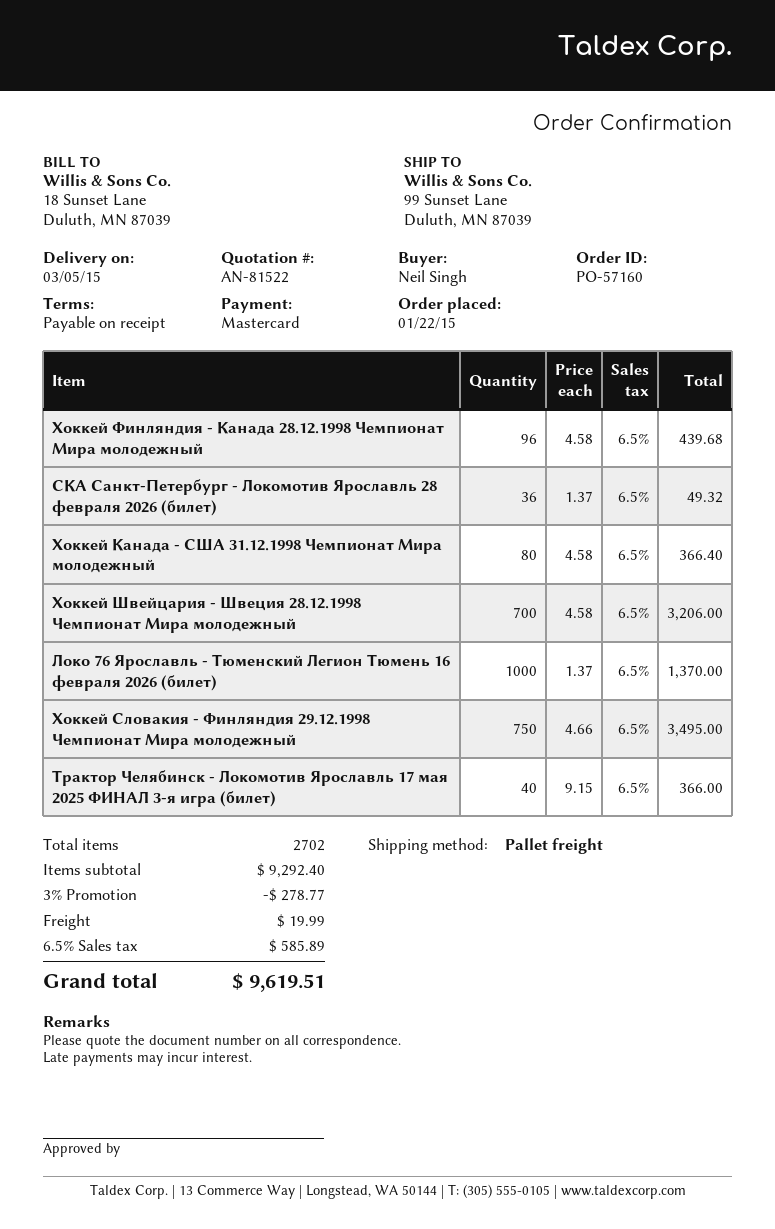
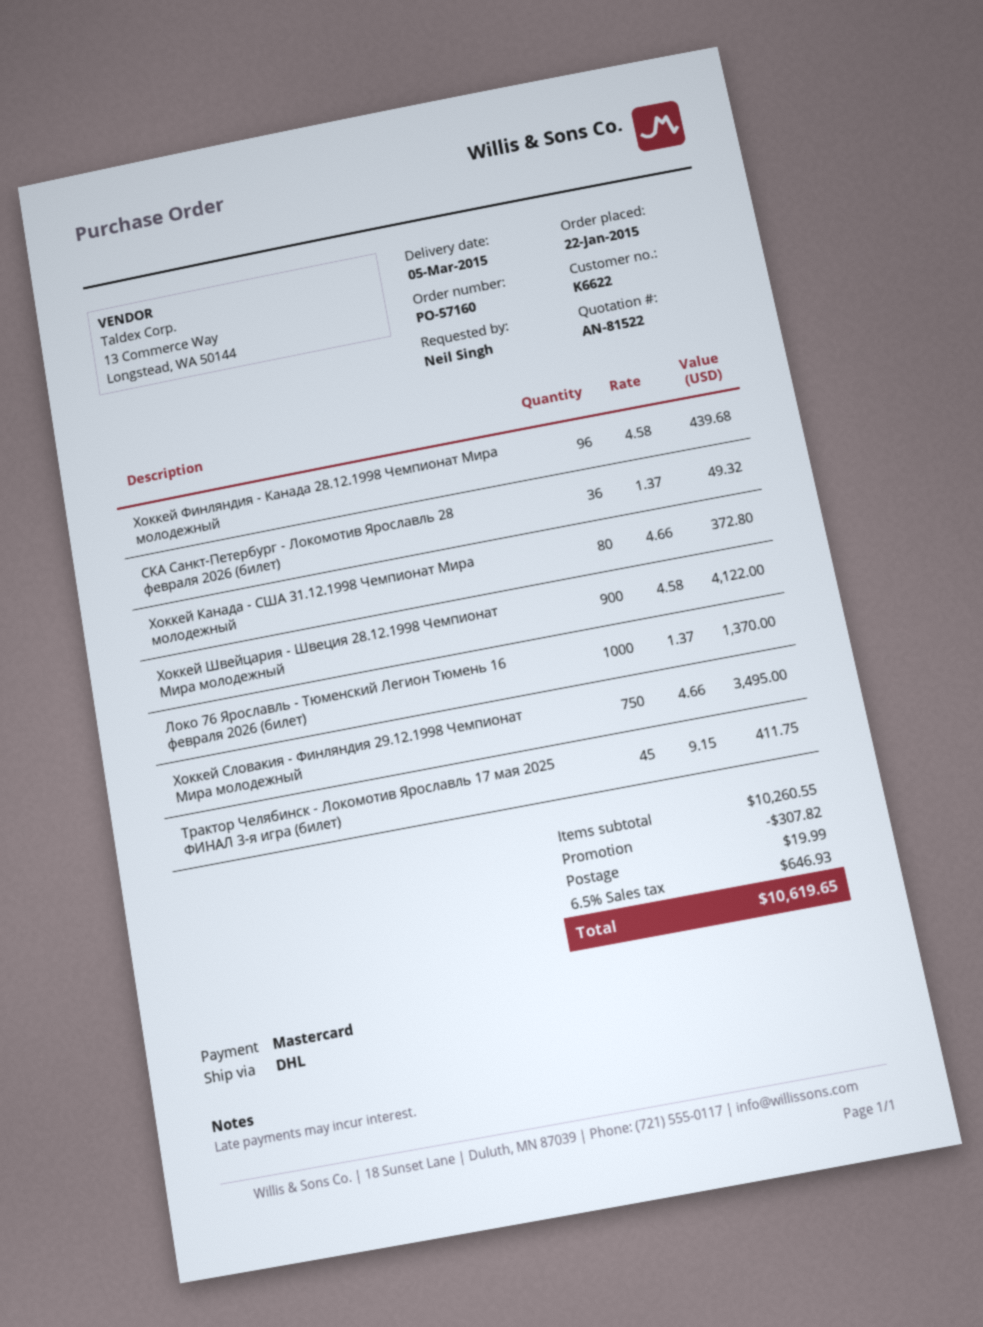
shipping method: pallet freight -> DHL
Хоккей Канада - США 31.12.1998 Чемпионат Мира молодежный: 80 x 4.58 = 366.40 -> 80 x 4.66 = 372.80
Хоккей Швейцария - Швеция 28.12.1998 Чемпионат Мира молодежный: 700 x 4.58 = 3206.00 -> 900 x 4.58 = 4122.00
Трактор Челябинск - Локомотив Ярославль 17 мая 2025 ФИНАЛ 3-я игра (билет): 40 x 9.15 = 366.00 -> 45 x 9.15 = 411.75
subtotal: 9292.40 -> 10260.55
discount: 278.77 -> 307.82
tax: 6.5% = 585.89 -> 6.5% = 646.93
total: 9619.51 -> 10619.65

